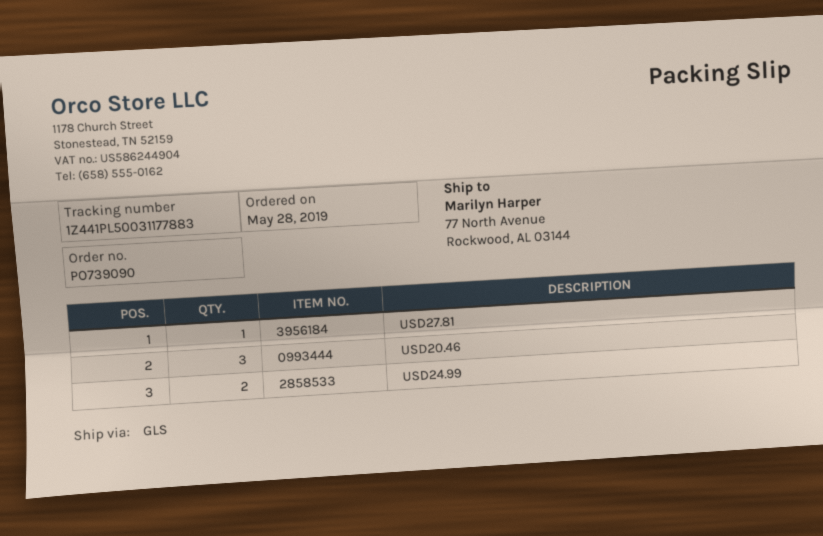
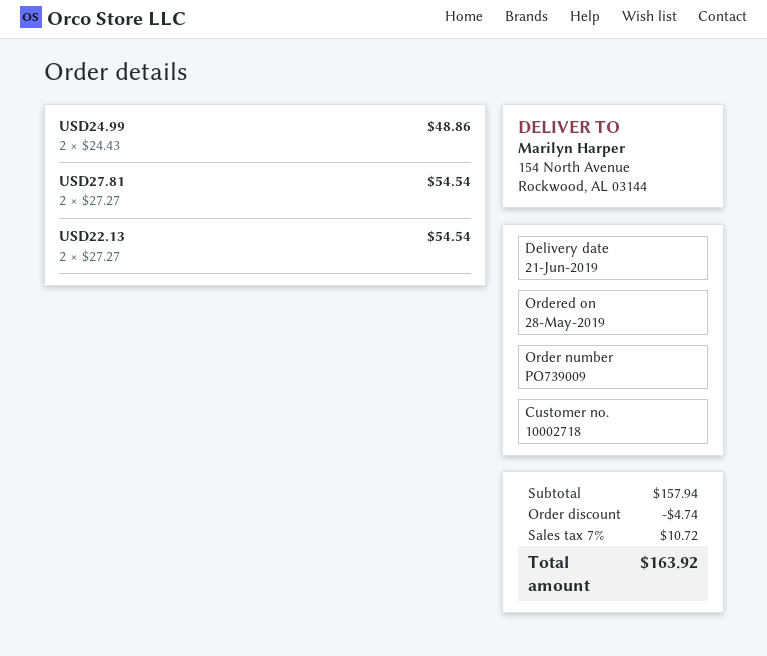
order number: PO739090 -> PO739009
ship to: 77 North Avenue, Rockwood, AL 03144 -> 154 North Avenue, Rockwood, AL 03144
USD27.81: 1 -> 2
USD20.46: 3 -> none
USD22.13: none -> 2

